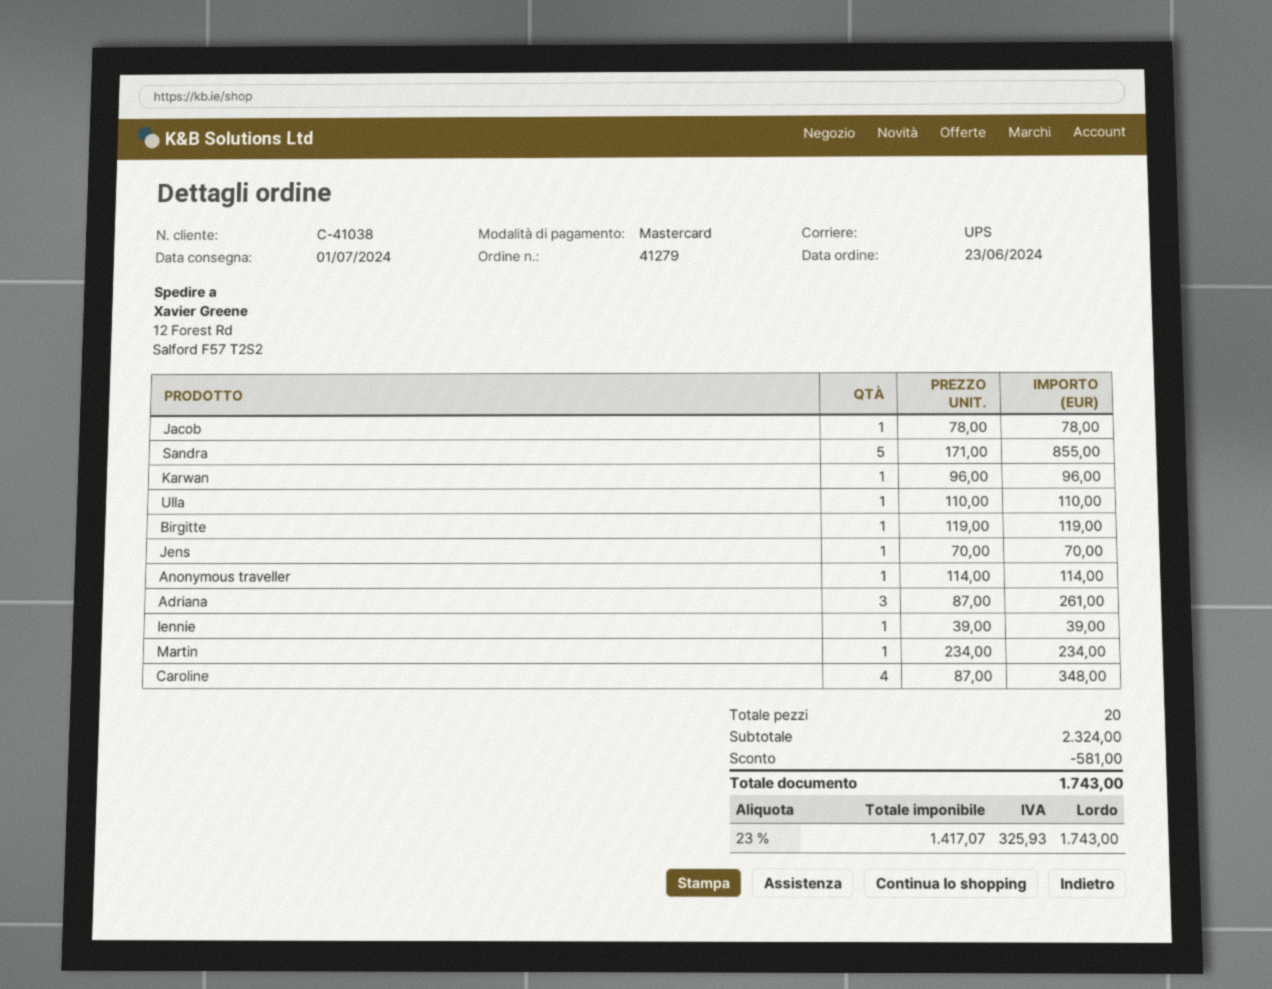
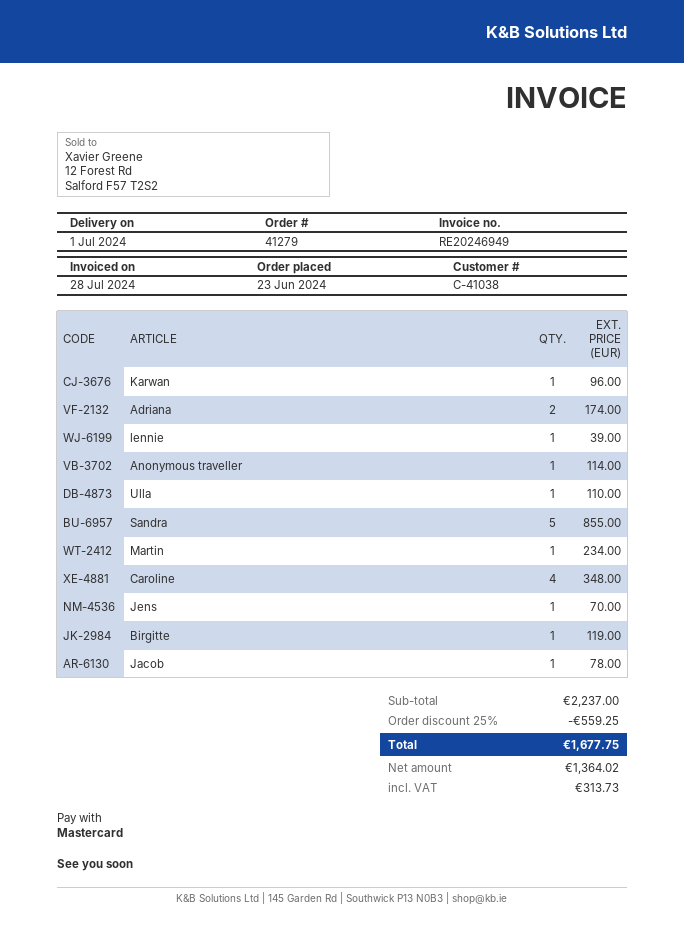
Adriana: 3 for 261.00 -> 2 for 174.00
subtotal: 2324.00 -> 2237.00
discount: 581.00 -> 559.25
net: 1417.07 -> 1364.02
tax: 325.93 -> 313.73
total: 1743.00 -> 1677.75

